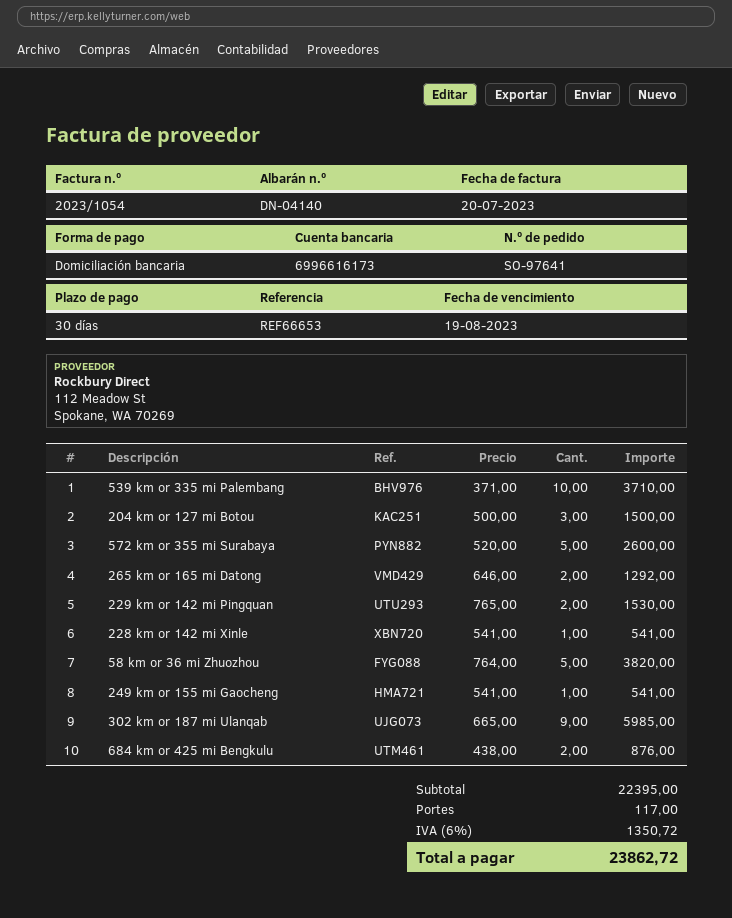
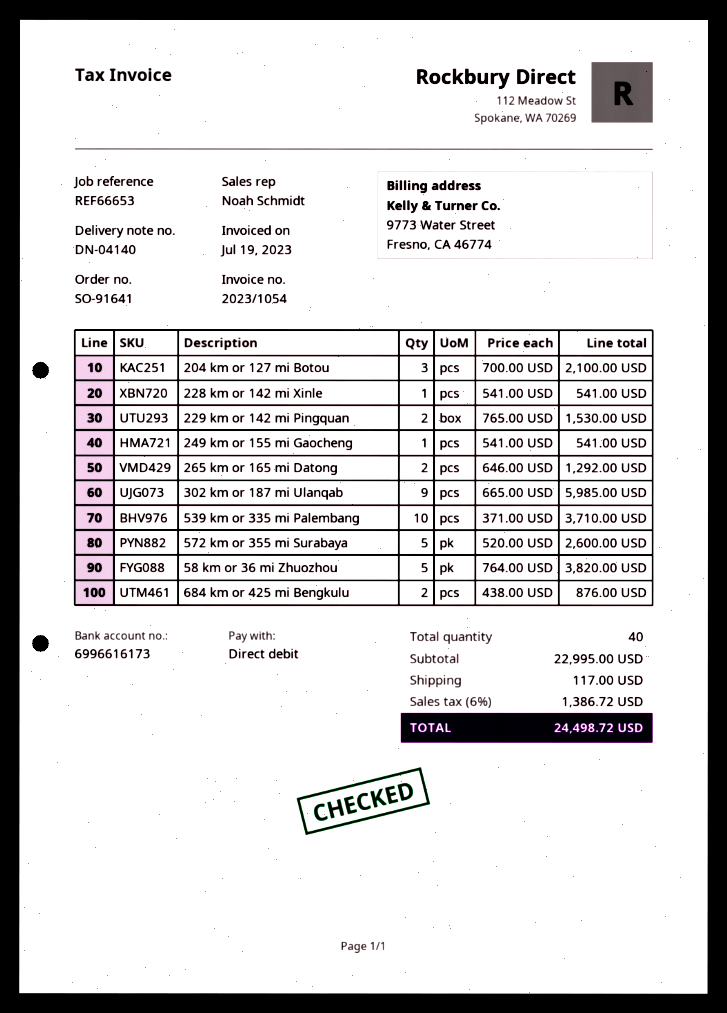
order number: SO-97641 -> SO-91641
invoice date: 2023-07-20 -> 2023-07-19
204 km or 127 mi Botou: 3 x 500.00 = 1500.00 -> 3 x 700.00 = 2100.00
subtotal: 22395.00 -> 22995.00
tax: 6% = 1350.72 -> 6% = 1386.72
total: 23862.72 -> 24498.72

